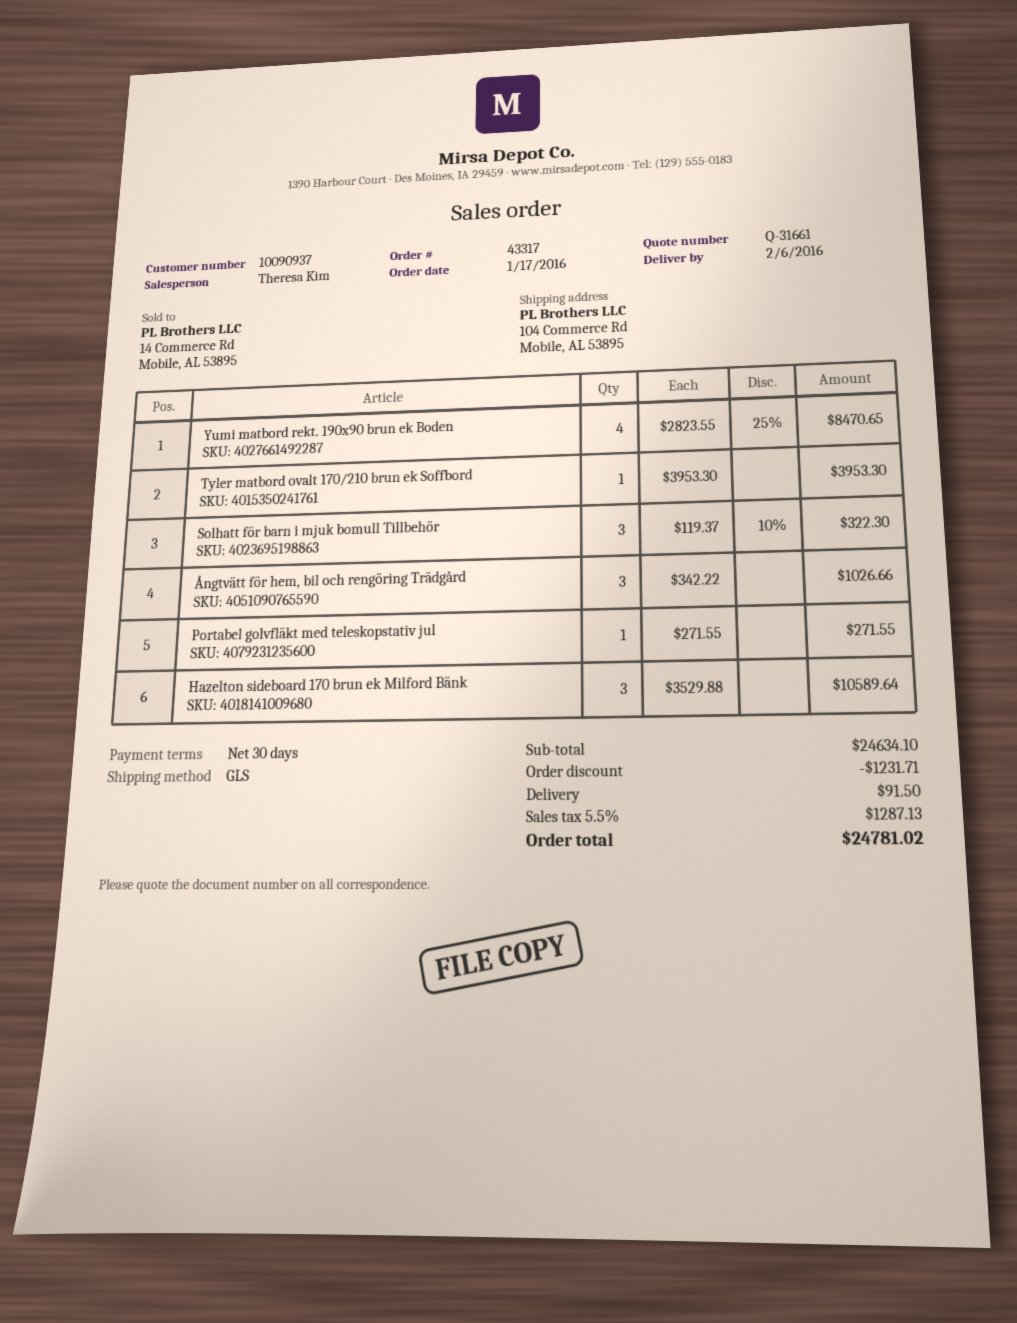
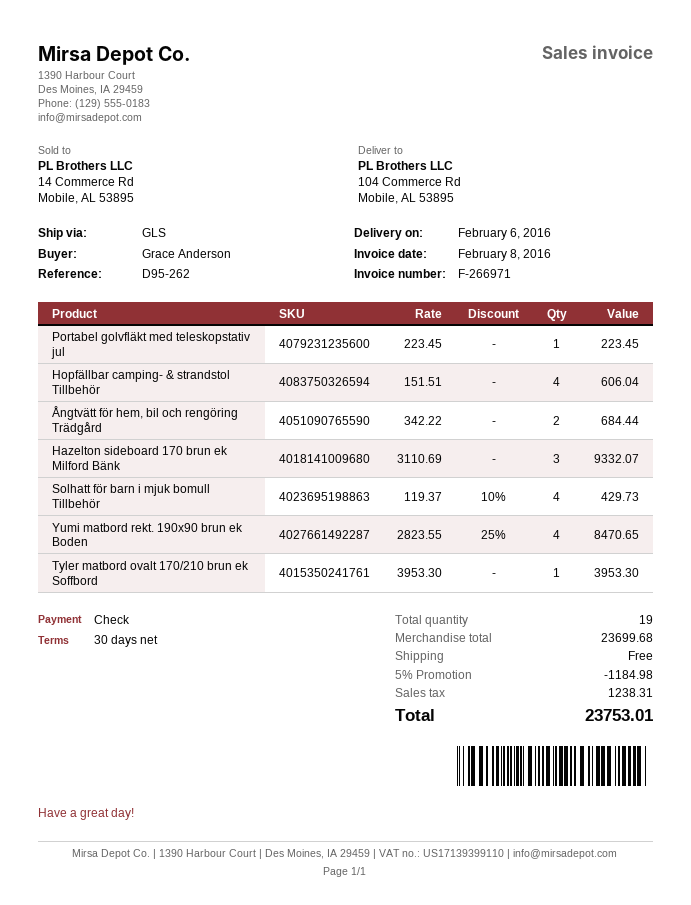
Solhatt för barn i mjuk bomull Tillbehör: 3 x 119.37 - 10% = 322.30 -> 4 x 119.37 - 10% = 429.73
Ångtvätt för hem, bil och rengöring Trädgård: 3 x 342.22 = 1026.66 -> 2 x 342.22 = 684.44
Portabel golvfläkt med teleskopstativ jul: 1 x 271.55 = 271.55 -> 1 x 223.45 = 223.45
Hazelton sideboard 170 brun ek Milford Bänk: 3 x 3529.88 = 10589.64 -> 3 x 3110.69 = 9332.07
Hopfällbar camping- & strandstol Tillbehör: none -> 4 x 151.51 = 606.04
subtotal: 24634.10 -> 23699.68
discount: 1231.71 -> 1184.98
shipping: 91.50 -> 0.00
tax: 1287.13 -> 1238.31
total: 24781.02 -> 23753.01

